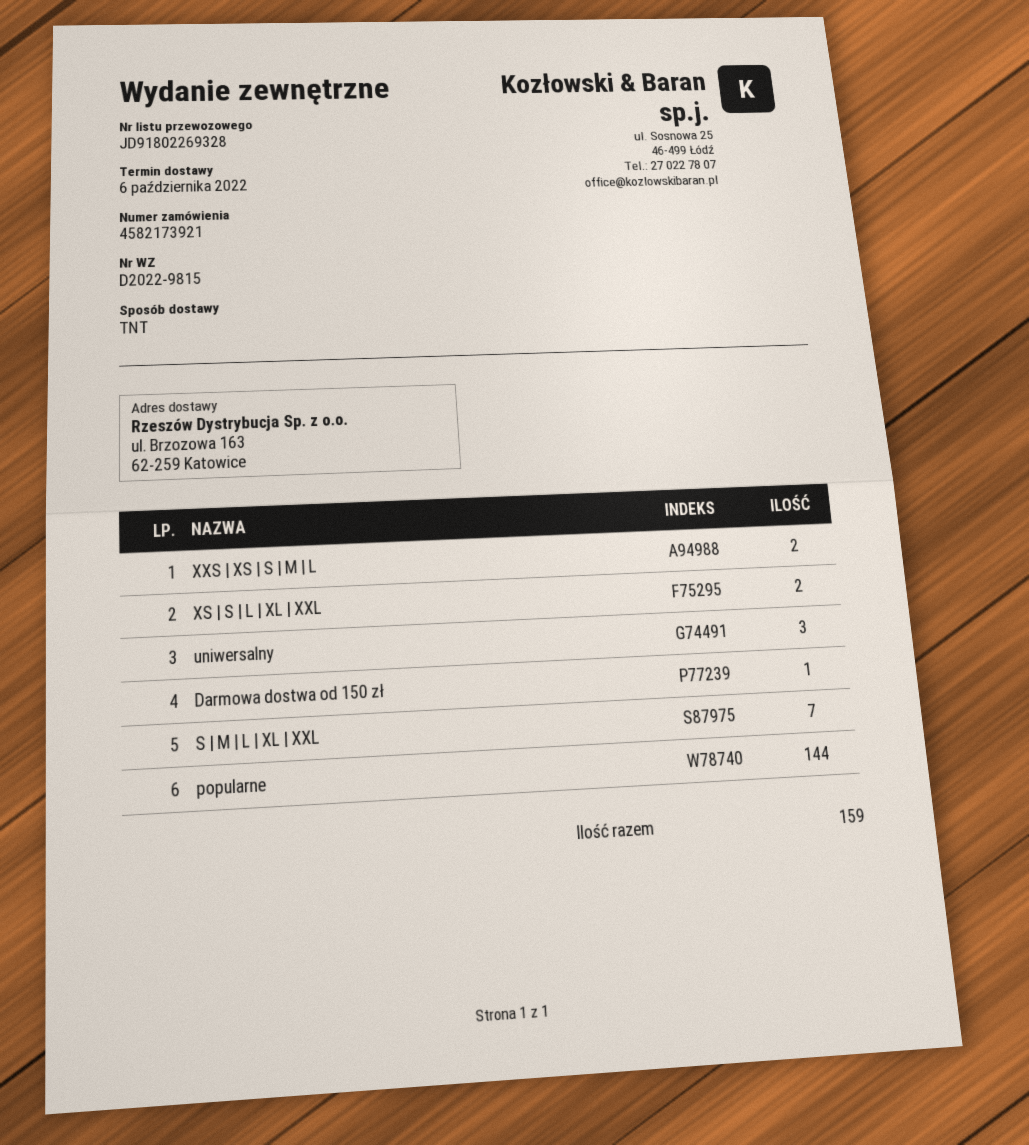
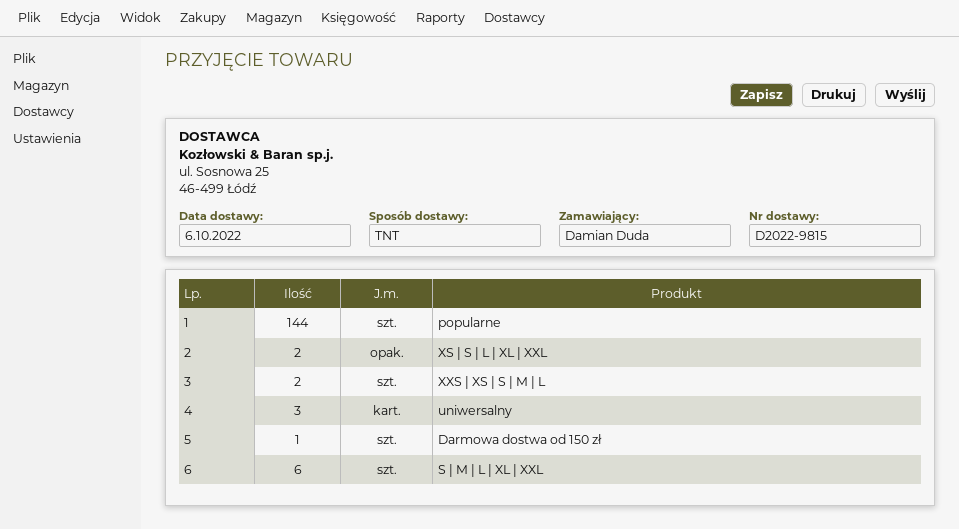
S | M | L | XL | XXL: 7 -> 6

